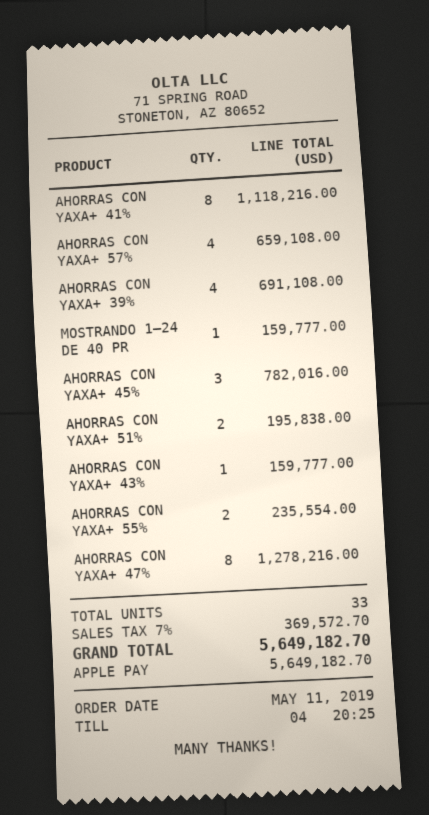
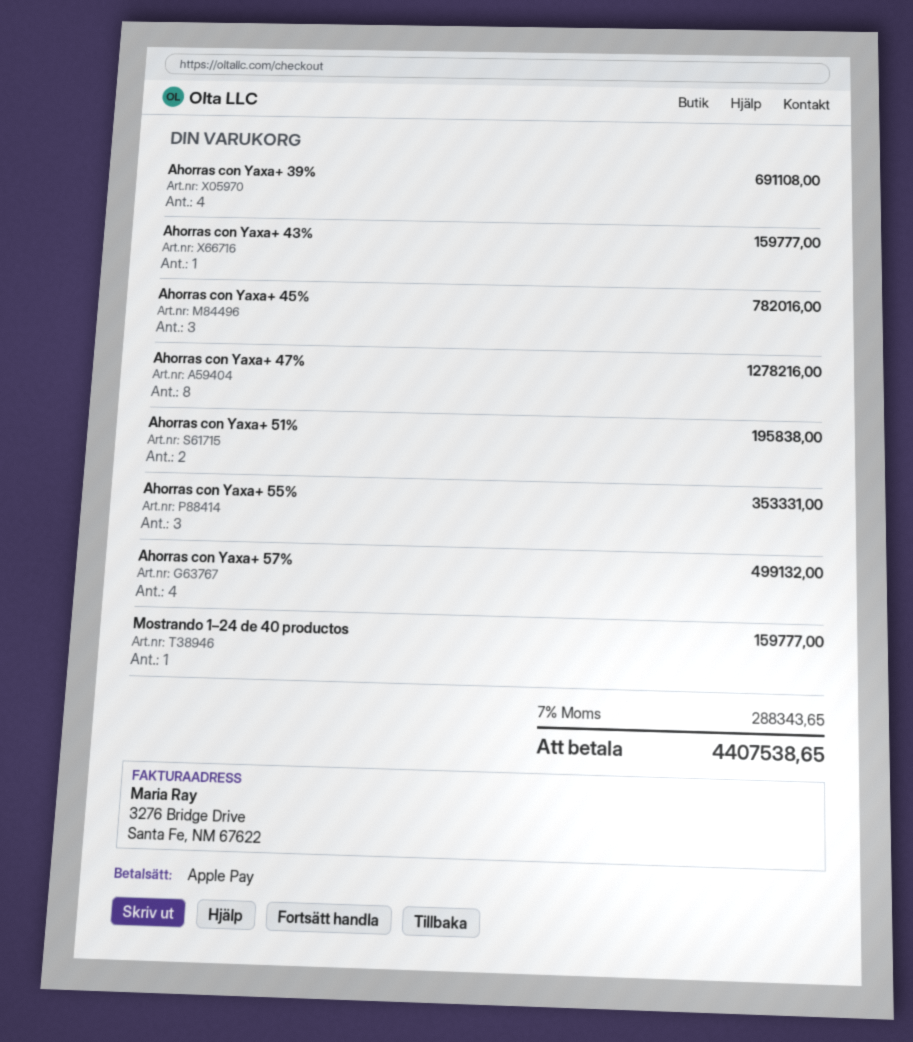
AHORRAS CON YAXA+ 41%: 8 for 1118216.00 -> none
AHORRAS CON YAXA+ 57%: 4 for 659108.00 -> 4 for 499132.00
AHORRAS CON YAXA+ 55%: 2 for 235554.00 -> 3 for 353331.00
tax: 7% = 369572.70 -> 7% = 288343.65
total: 5649182.70 -> 4407538.65

